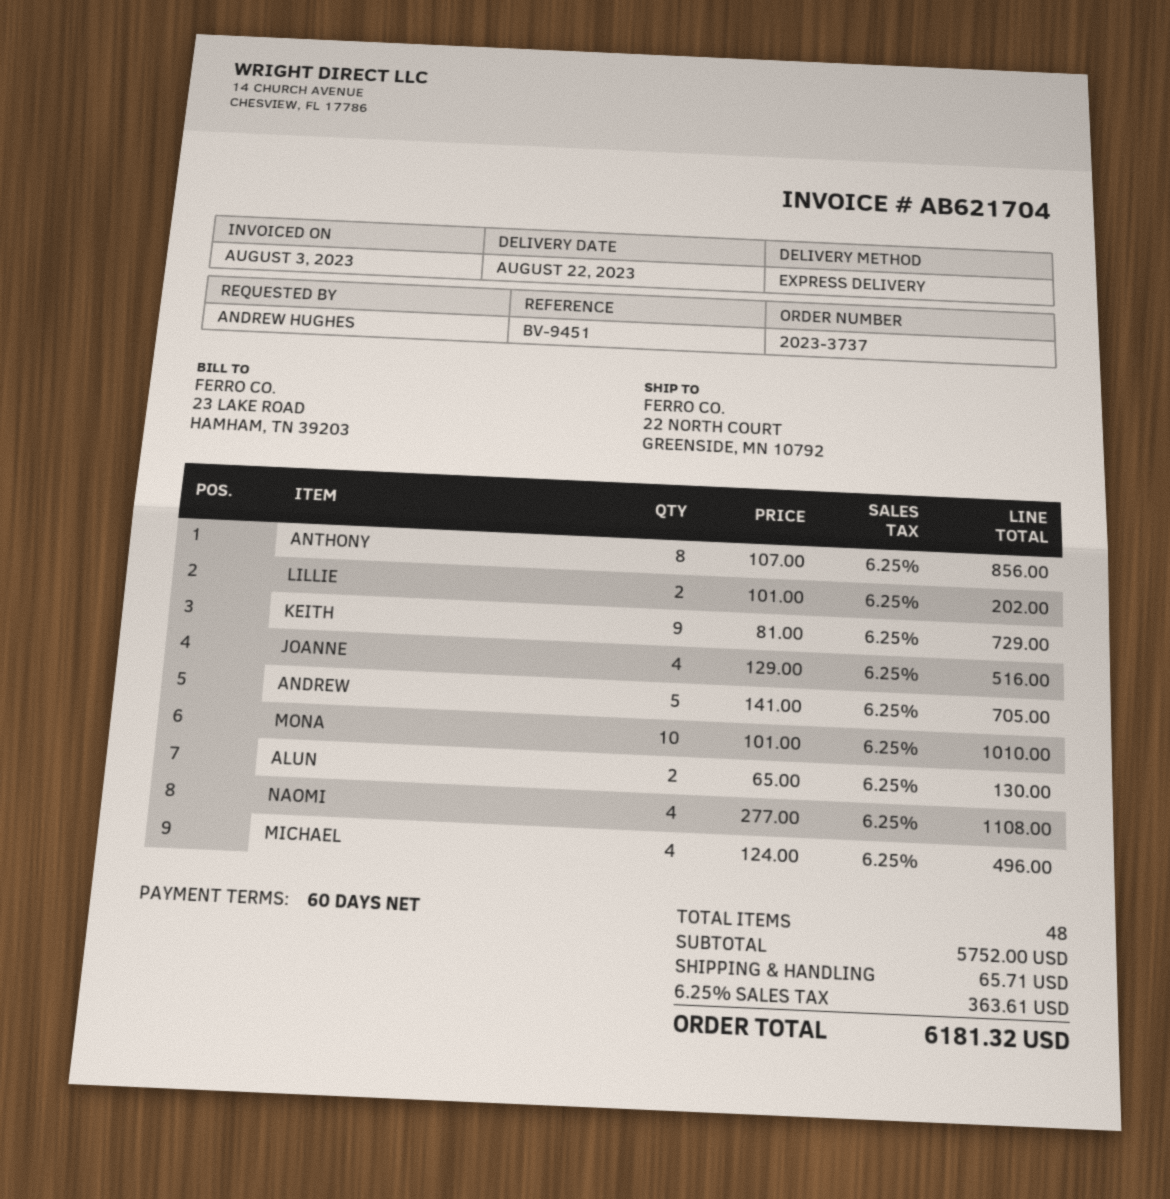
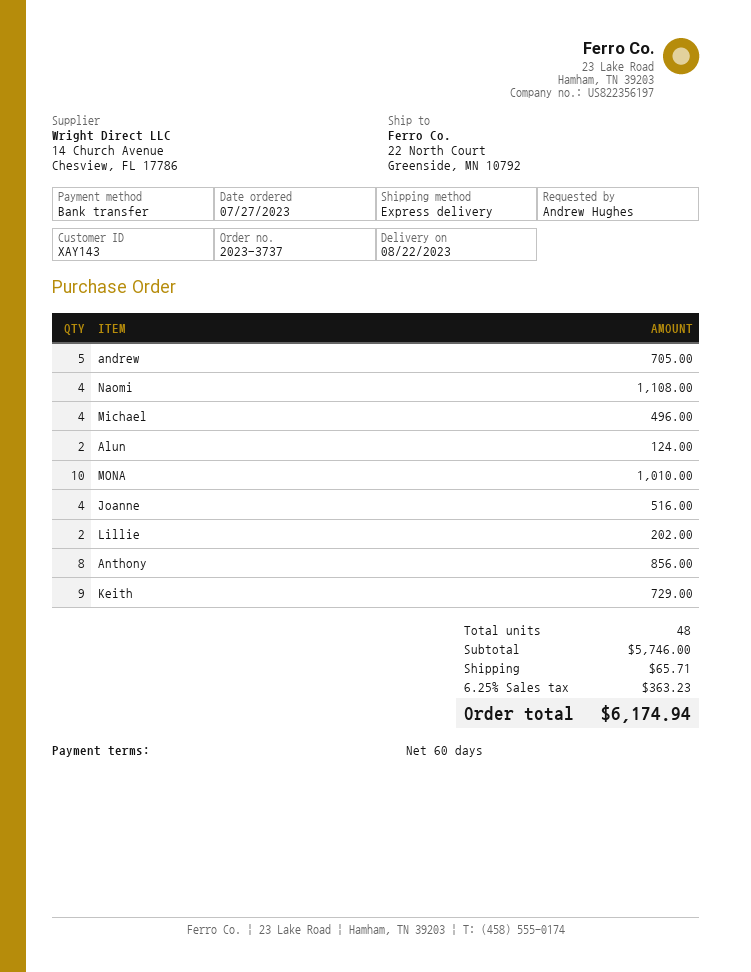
ALUN: 2 for 130.00 -> 2 for 124.00
subtotal: 5752.00 -> 5746.00
tax: 6.25% = 363.61 -> 6.25% = 363.23
total: 6181.32 -> 6174.94

